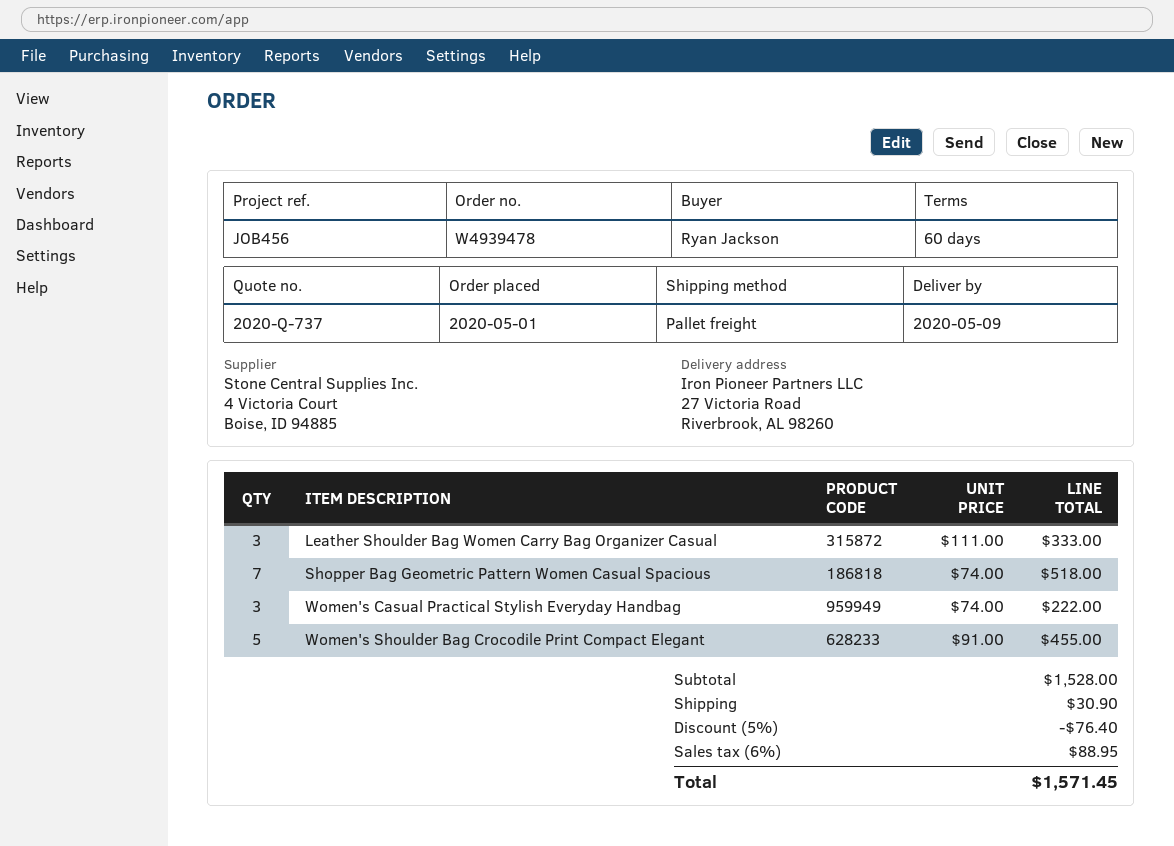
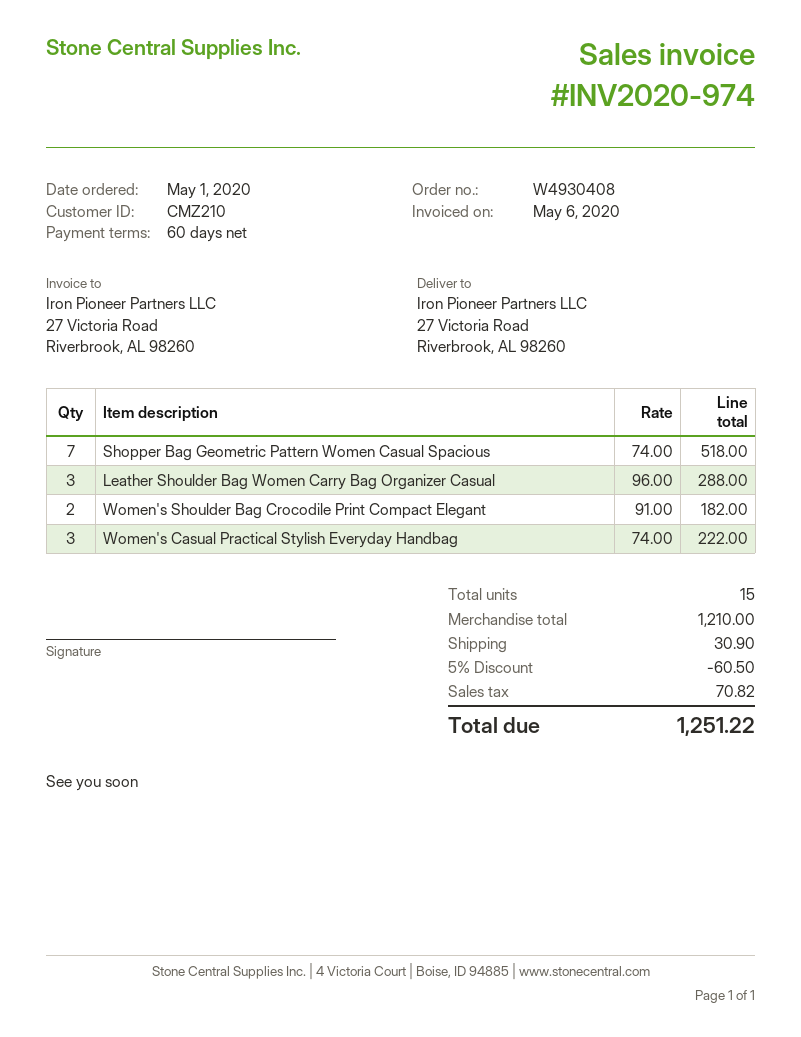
order number: W4939478 -> W4930408
Leather Shoulder Bag Women Carry Bag Organizer Casual: 3 x 111.00 = 333.00 -> 3 x 96.00 = 288.00
Women's Shoulder Bag Crocodile Print Compact Elegant: 5 x 91.00 = 455.00 -> 2 x 91.00 = 182.00
subtotal: 1528.00 -> 1210.00
discount: 5% = 76.40 -> 5% = 60.50
tax: 88.95 -> 70.82
total: 1571.45 -> 1251.22

